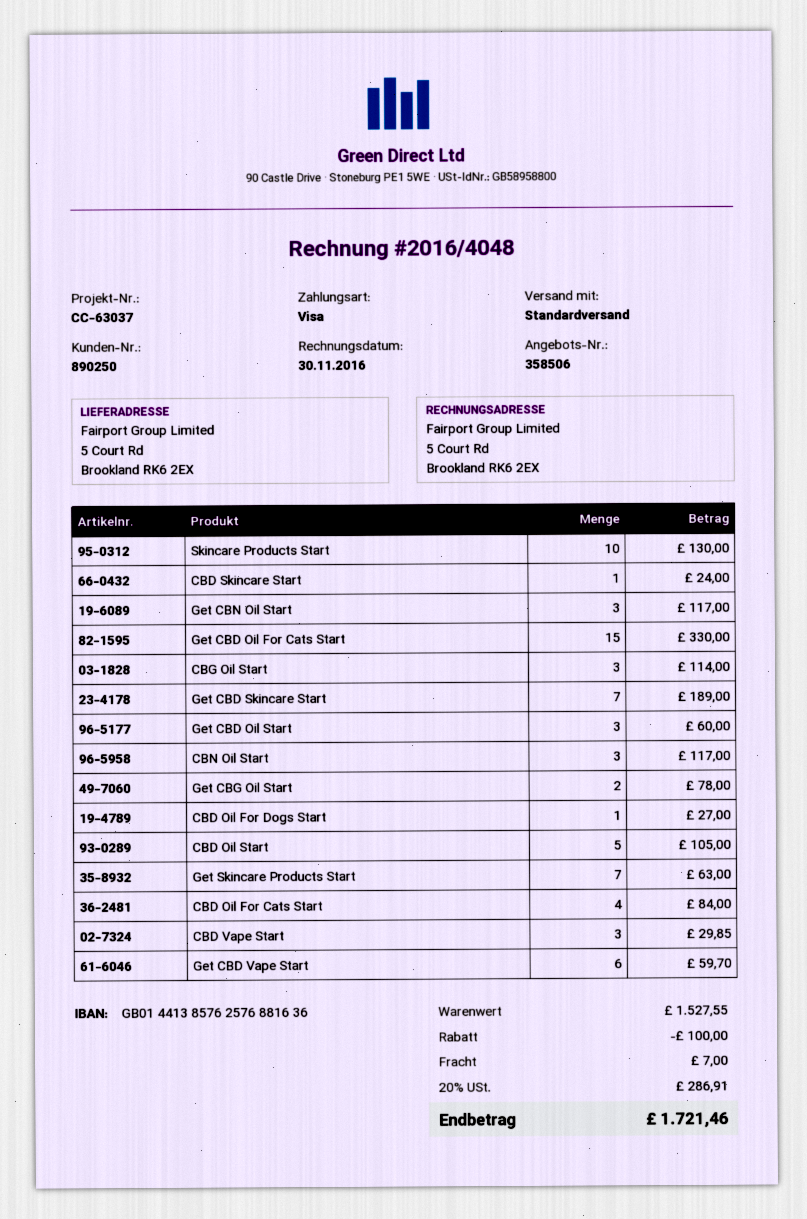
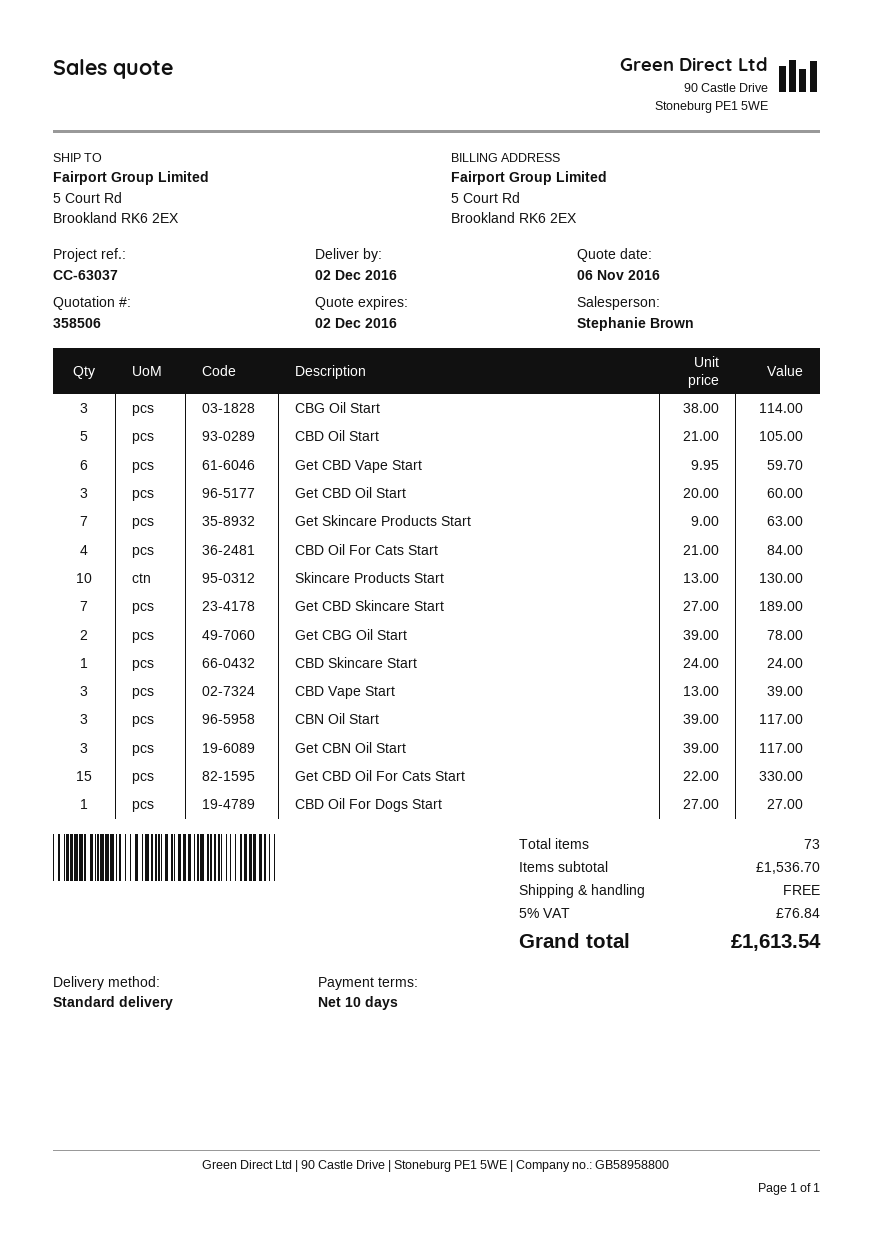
CBD Vape Start: 3 for 29.85 -> 3 for 39.00
subtotal: 1527.55 -> 1536.70
discount: 100.00 -> none
shipping: 7.00 -> 0.00
tax: 20% = 286.91 -> 5% = 76.84
total: 1721.46 -> 1613.54

